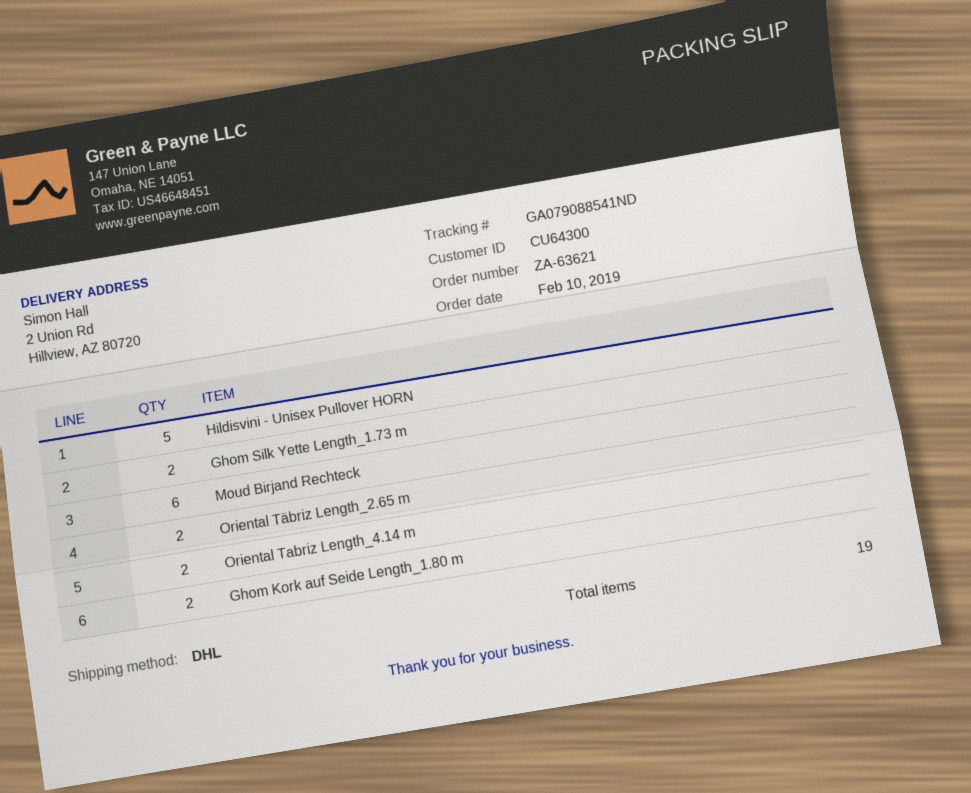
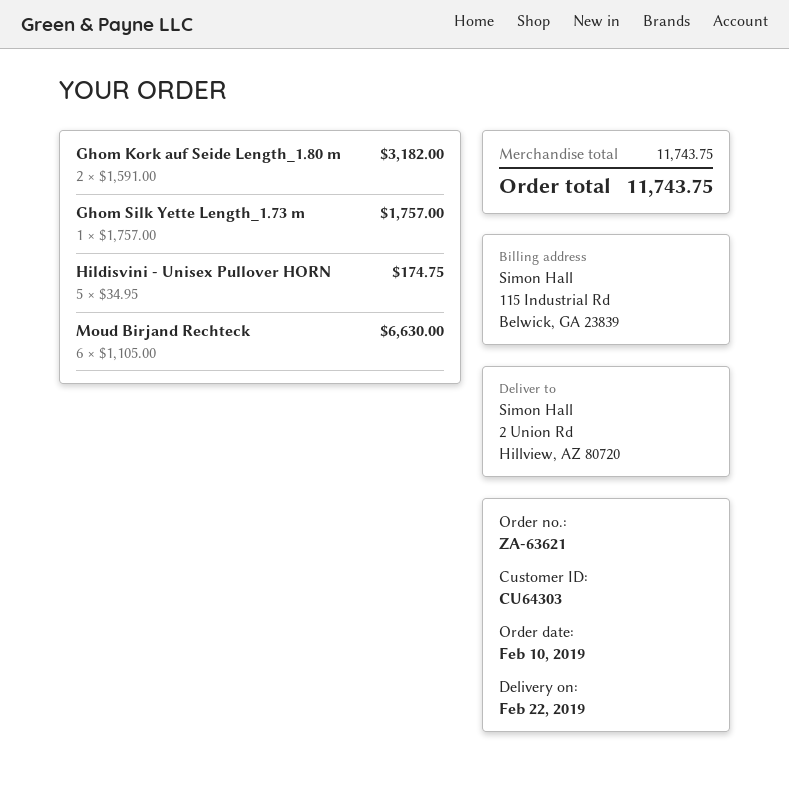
customer number: CU64300 -> CU64303
Ghom Silk Yette Length_1.73 m: 2 -> 1
Oriental Täbriz Length_2.65 m: 2 -> none
Oriental Tabriz Length_4.14 m: 2 -> none

